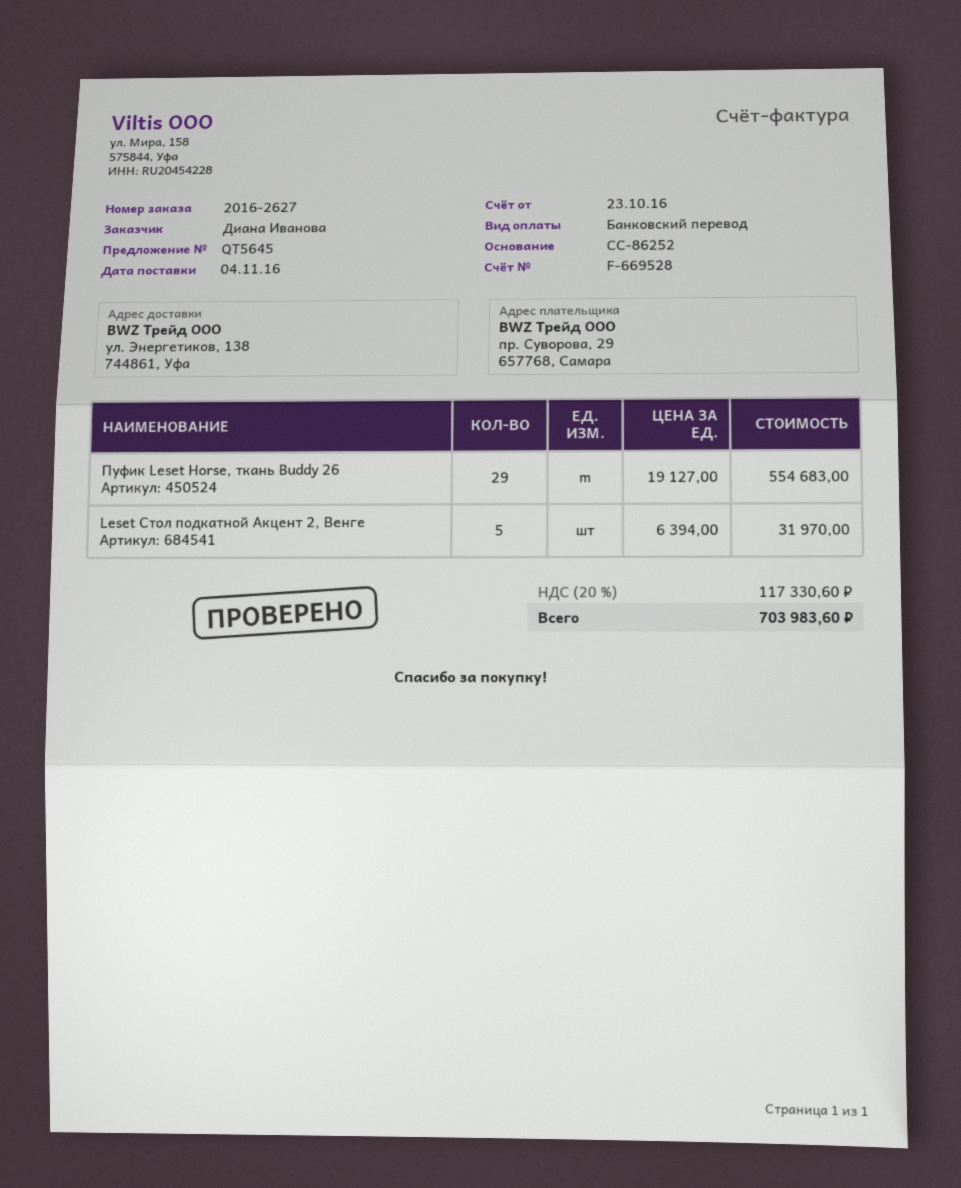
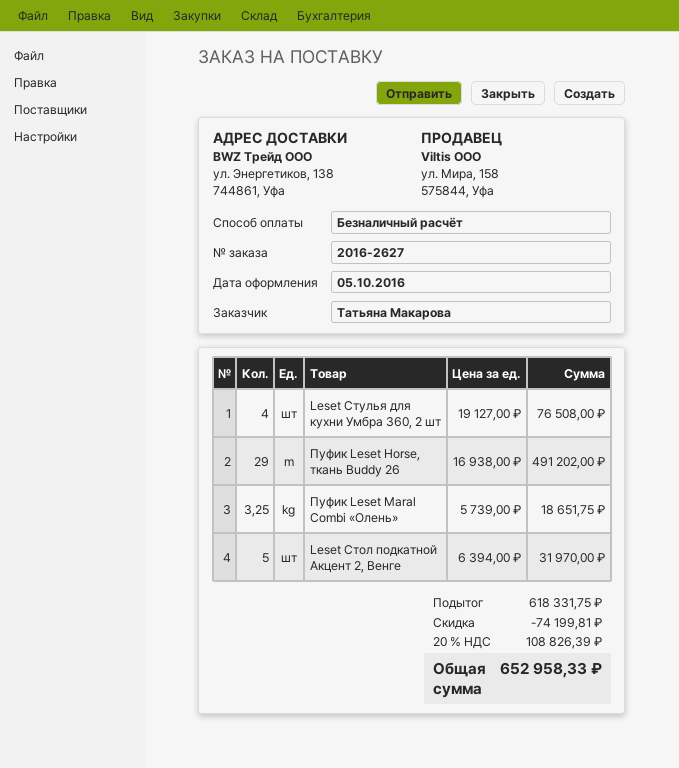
ordered by: Диана Иванова -> Татьяна Макарова
Пуфик Leset Horse, ткань Buddy 26: 29 x 19127.00 = 554683.00 -> 29 x 16938.00 = 491202.00
Leset Стулья для кухни Умбра 360, 2 шт: none -> 4 x 19127.00 = 76508.00
Пуфик Leset Maral Combi «Олень»: none -> 3.25 x 5739.00 = 18651.75
discount: none -> 74199.81
tax: 20% = 117330.60 -> 20% = 108826.39
total: 703983.60 -> 652958.33

